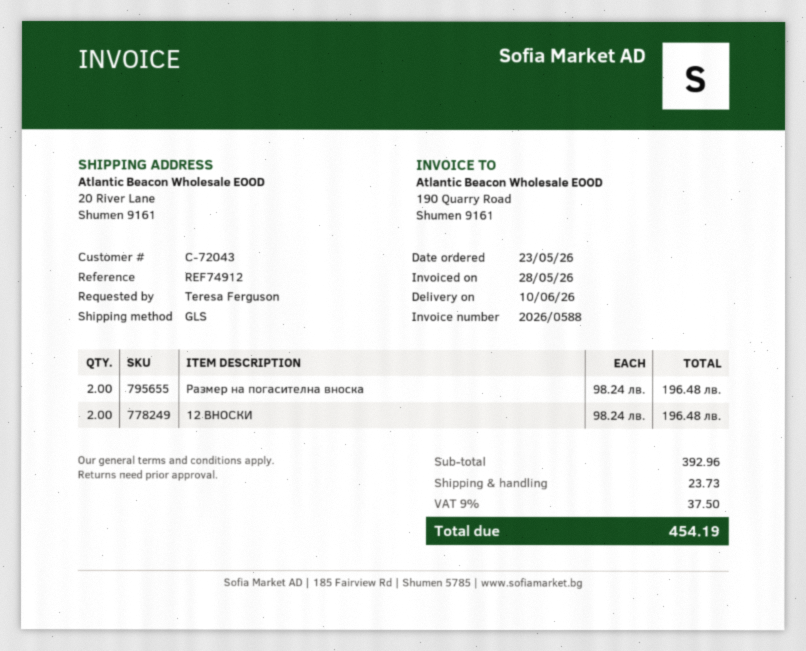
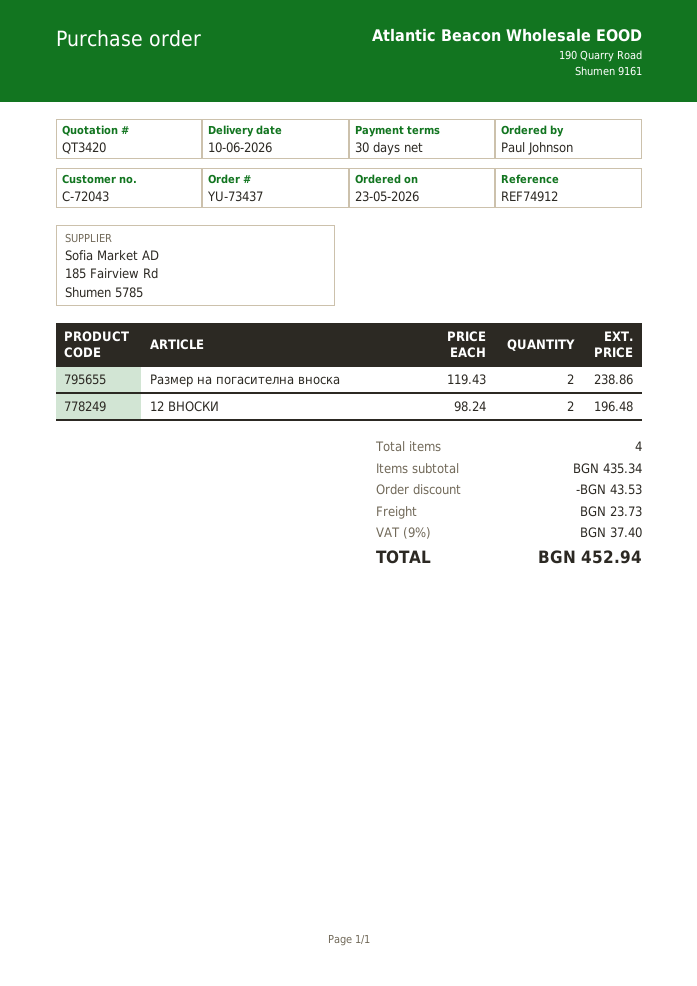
ordered by: Teresa Ferguson -> Paul Johnson
Размер на погасителна вноска: 2 x 98.24 = 196.48 -> 2 x 119.43 = 238.86
subtotal: 392.96 -> 435.34
discount: none -> 43.53
tax: 9% = 37.50 -> 9% = 37.40
total: 454.19 -> 452.94

